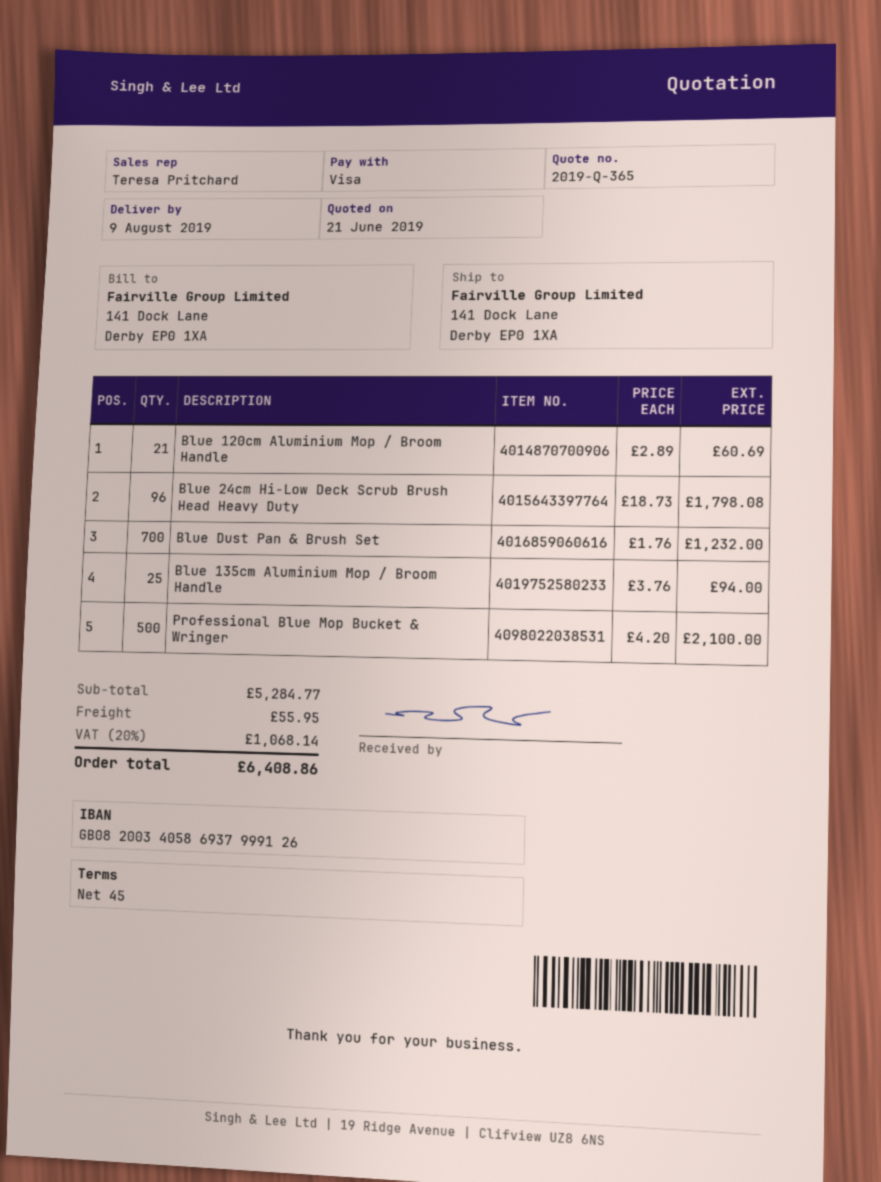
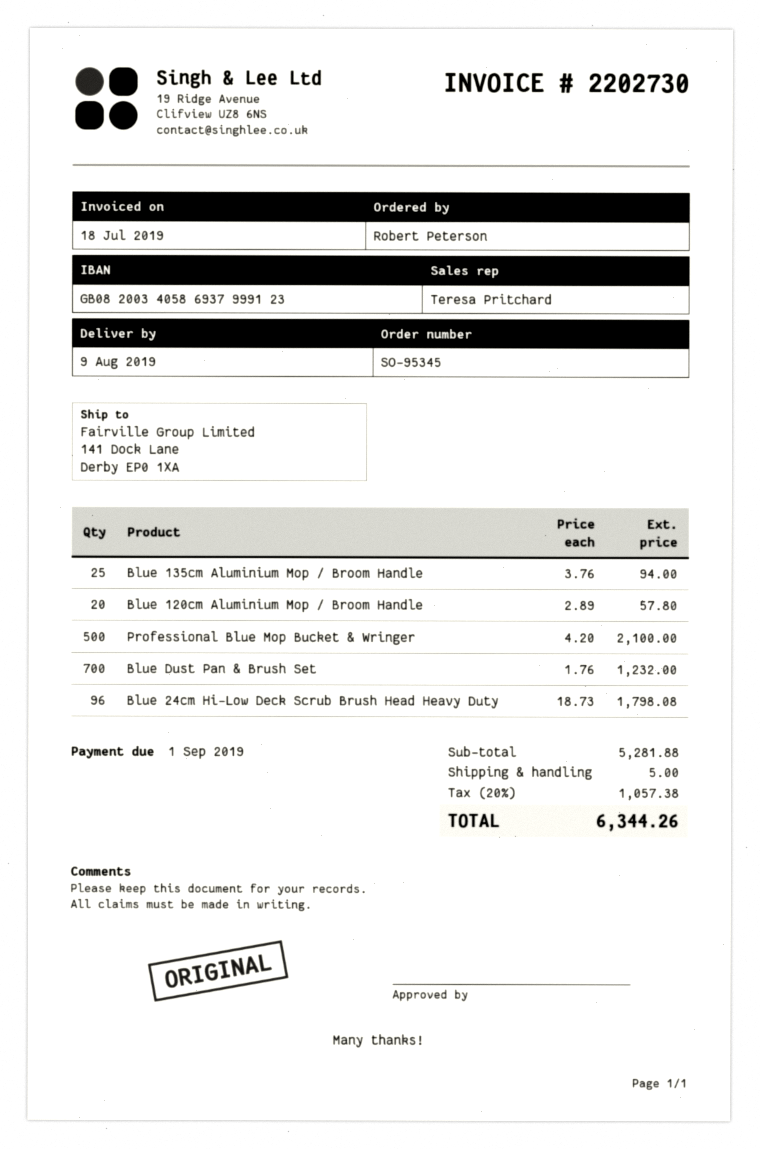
bank account: GB08200340586937999126 -> GB08200340586937999123
Blue 120cm Aluminium Mop / Broom Handle: 21 x 2.89 = 60.69 -> 20 x 2.89 = 57.80
subtotal: 5284.77 -> 5281.88
shipping: 55.95 -> 5.00
tax: 20% = 1068.14 -> 20% = 1057.38
total: 6408.86 -> 6344.26

